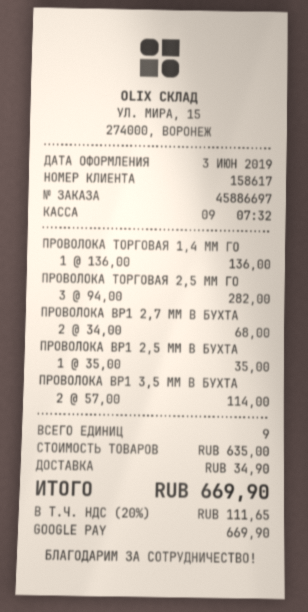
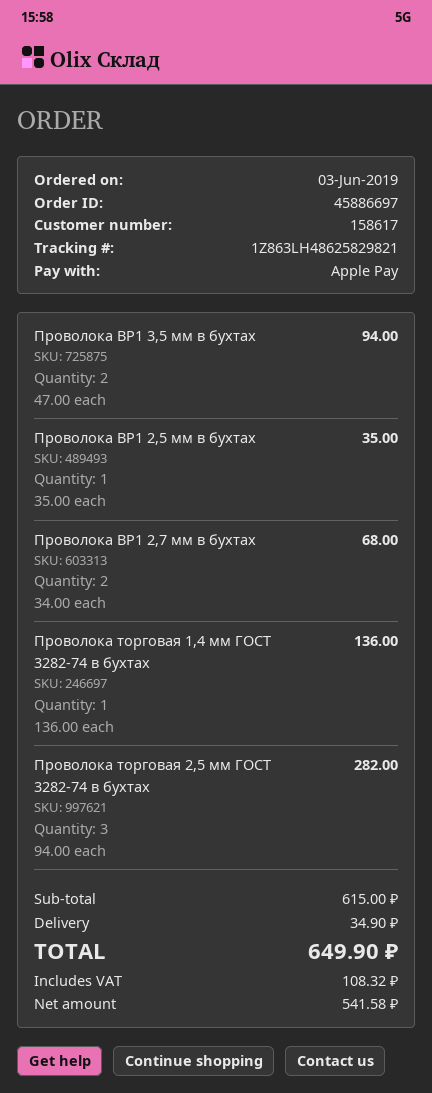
payment method: Google Pay -> Apple Pay
ПРОВОЛОКА ВР1 3,5 ММ В БУХТА: 2 x 57.00 = 114.00 -> 2 x 47.00 = 94.00
subtotal: 635.00 -> 615.00
tax: 111.65 -> 108.32
total: 669.90 -> 649.90

